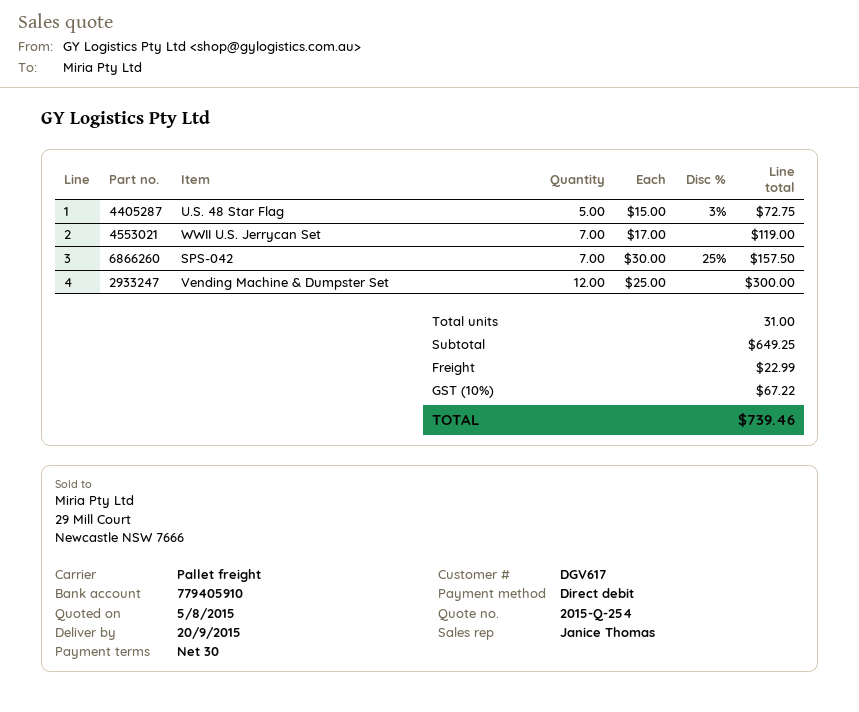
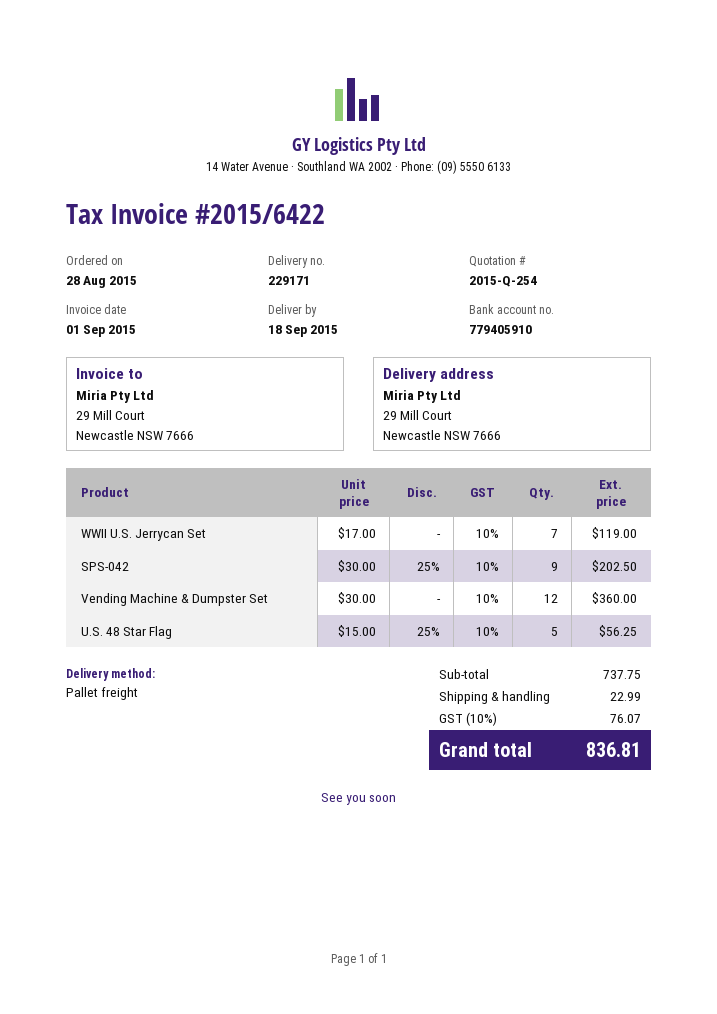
delivery date: 2015-09-20 -> 2015-09-18
U.S. 48 Star Flag: 5 x 15.00 - 3% = 72.75 -> 5 x 15.00 - 25% = 56.25
SPS-042: 7 x 30.00 - 25% = 157.50 -> 9 x 30.00 - 25% = 202.50
Vending Machine & Dumpster Set: 12 x 25.00 = 300.00 -> 12 x 30.00 = 360.00
subtotal: 649.25 -> 737.75
tax: 10% = 67.22 -> 10% = 76.07
total: 739.46 -> 836.81

